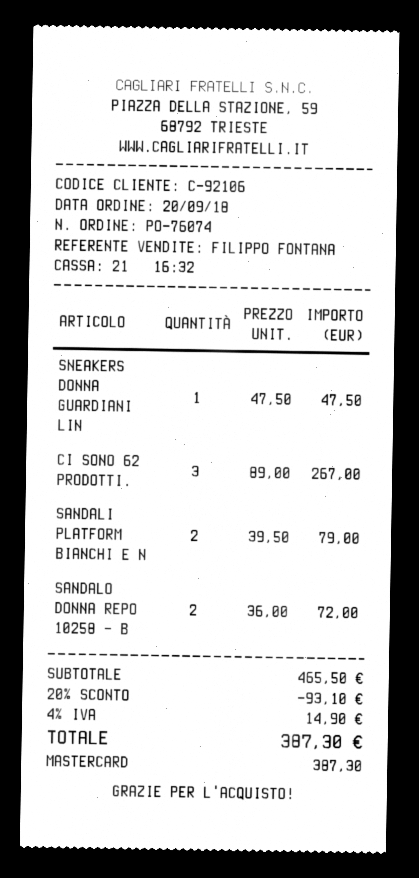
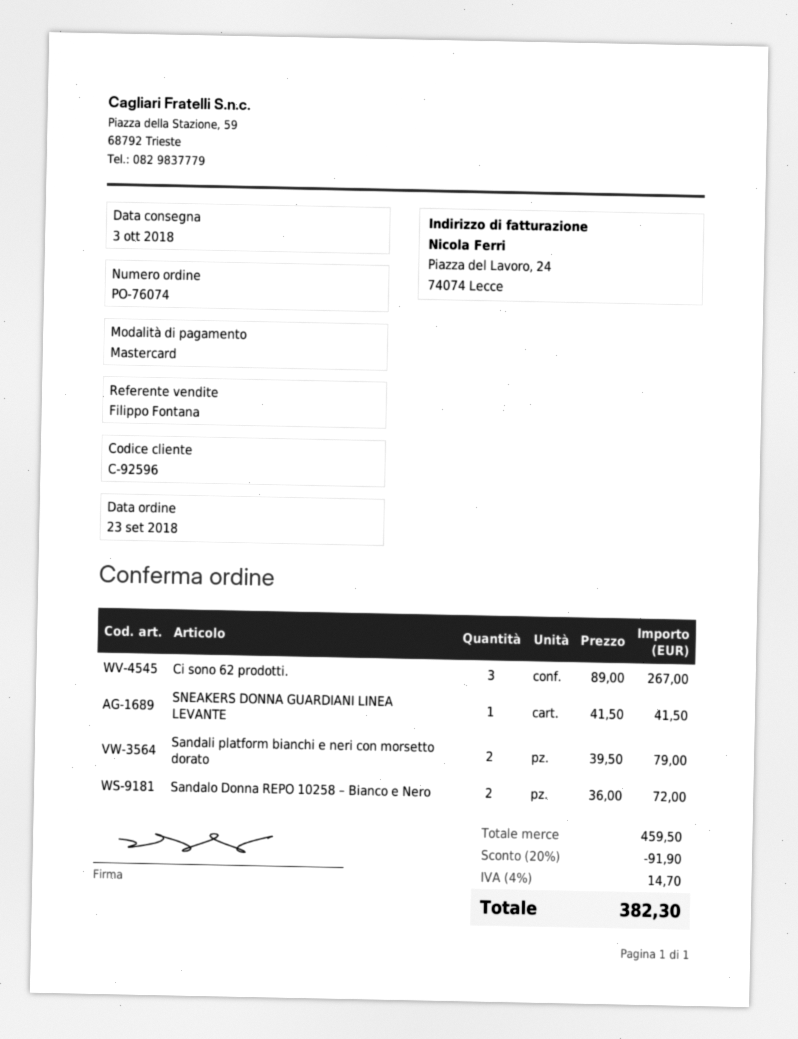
order date: 2018-09-20 -> 2018-09-23
customer number: C-92106 -> C-92596
SNEAKERS DONNA GUARDIANI LIN: 1 x 47.50 = 47.50 -> 1 x 41.50 = 41.50
subtotal: 465.50 -> 459.50
discount: 20% = 93.10 -> 20% = 91.90
tax: 4% = 14.90 -> 4% = 14.70
total: 387.30 -> 382.30

